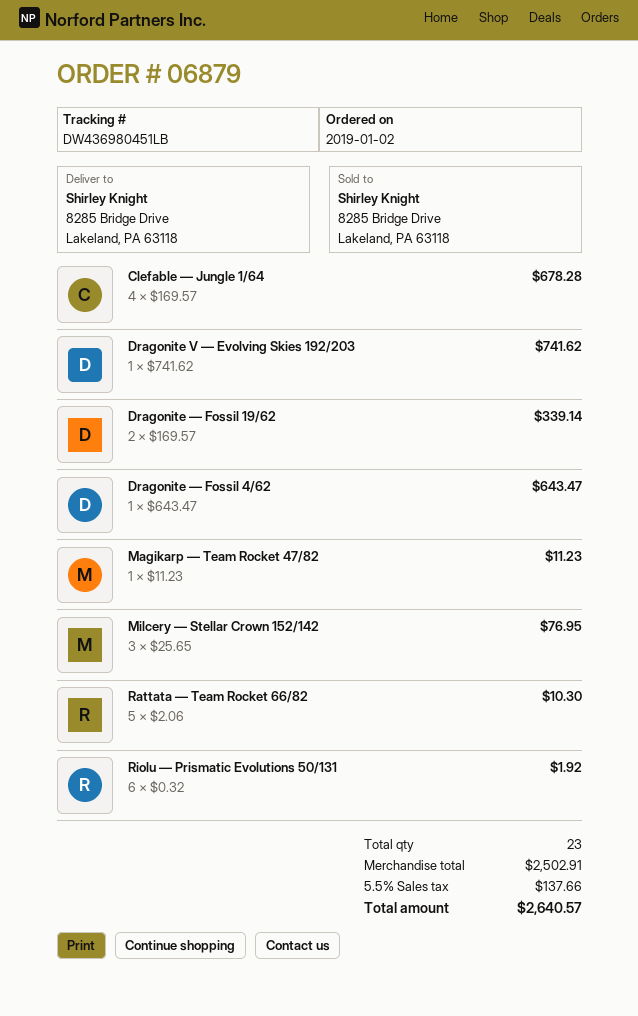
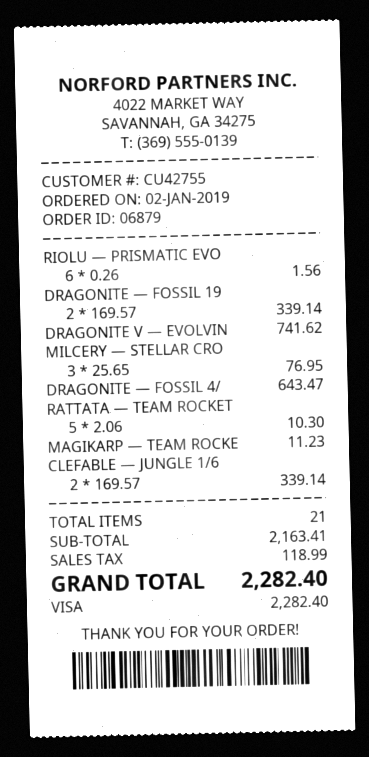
Clefable — Jungle 1/64: 4 x 169.57 = 678.28 -> 2 x 169.57 = 339.14
Riolu — Prismatic Evolutions 50/131: 6 x 0.32 = 1.92 -> 6 x 0.26 = 1.56
total quantity: 23 -> 21
subtotal: 2502.91 -> 2163.41
tax: 137.66 -> 118.99
total: 2640.57 -> 2282.40

